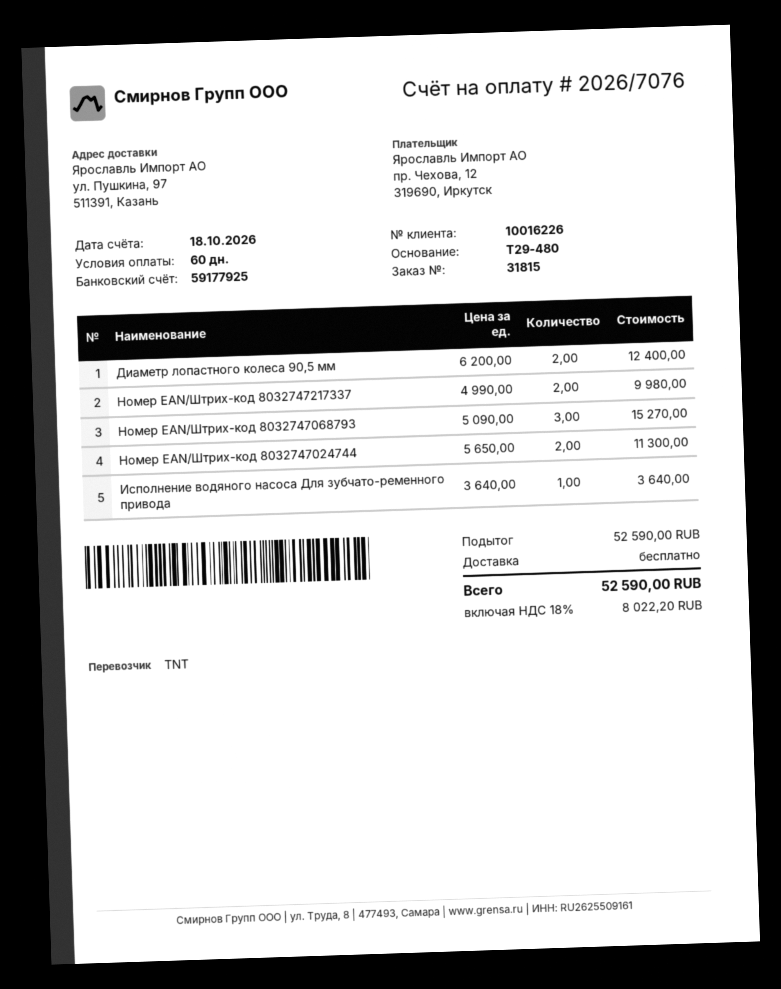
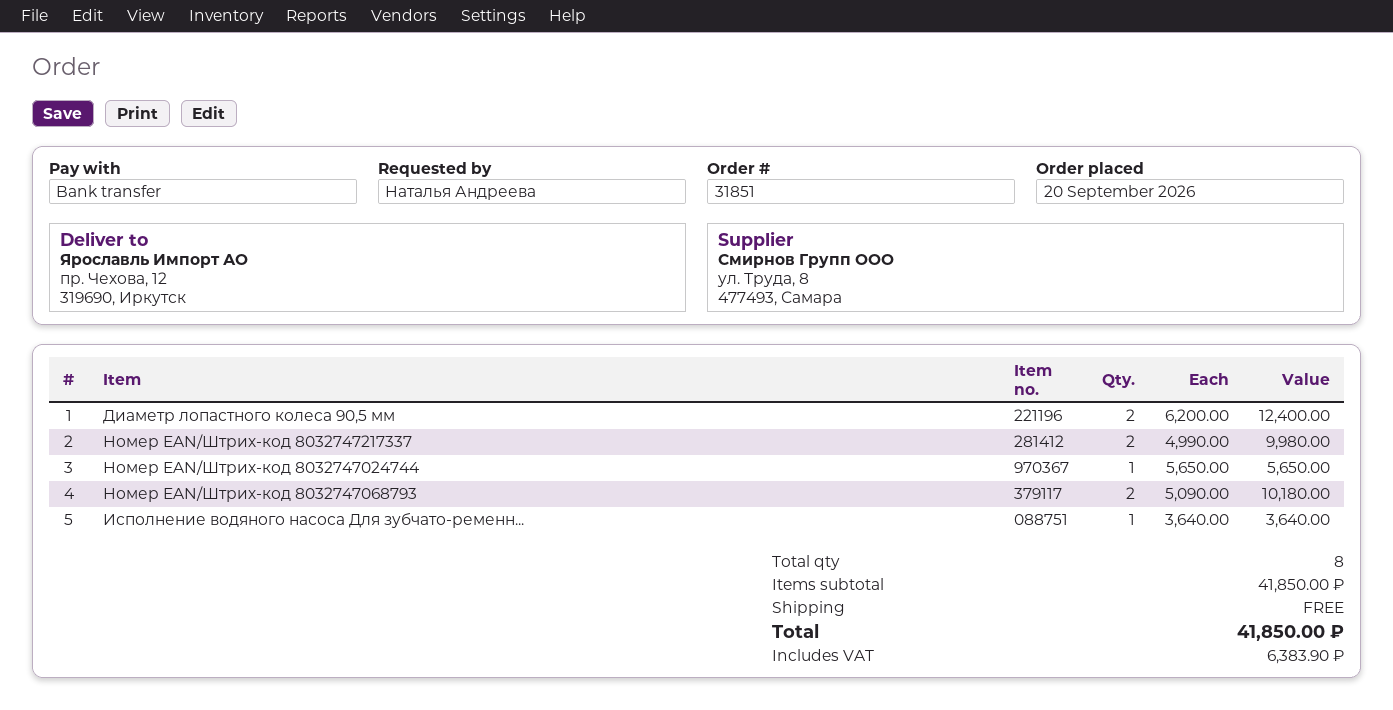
order number: 31815 -> 31851
ship to: ул. Пушкина, 97, 511391, Казань -> пр. Чехова, 12, 319690, Иркутск
Номер EAN/Штрих-код 8032747068793: 3 x 5090.00 = 15270.00 -> 2 x 5090.00 = 10180.00
Номер EAN/Штрих-код 8032747024744: 2 x 5650.00 = 11300.00 -> 1 x 5650.00 = 5650.00
subtotal: 52590.00 -> 41850.00
tax: 8022.20 -> 6383.90
total: 52590.00 -> 41850.00

